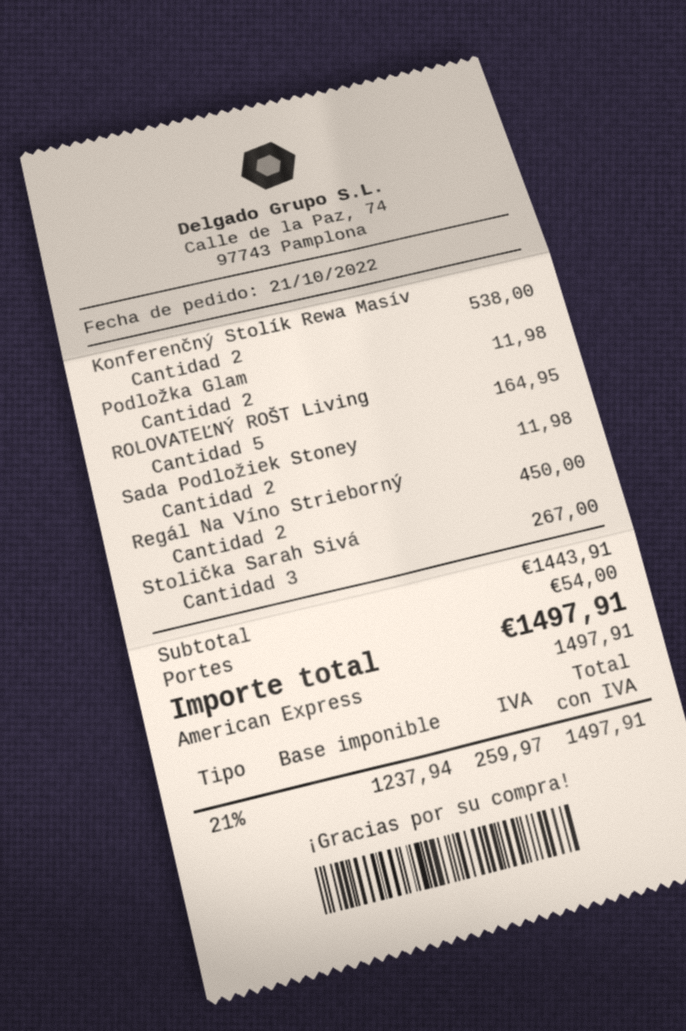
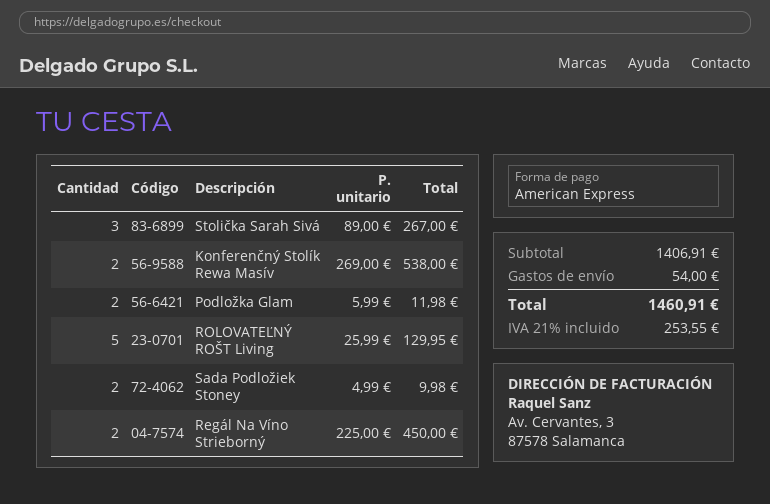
ROLOVATEĽNÝ ROŠT Living: 5 for 164.95 -> 5 for 129.95
Sada Podložiek Stoney: 2 for 11.98 -> 2 for 9.98
subtotal: 1443.91 -> 1406.91
tax: 21% = 259.97 -> 21% = 253.55
total: 1497.91 -> 1460.91

